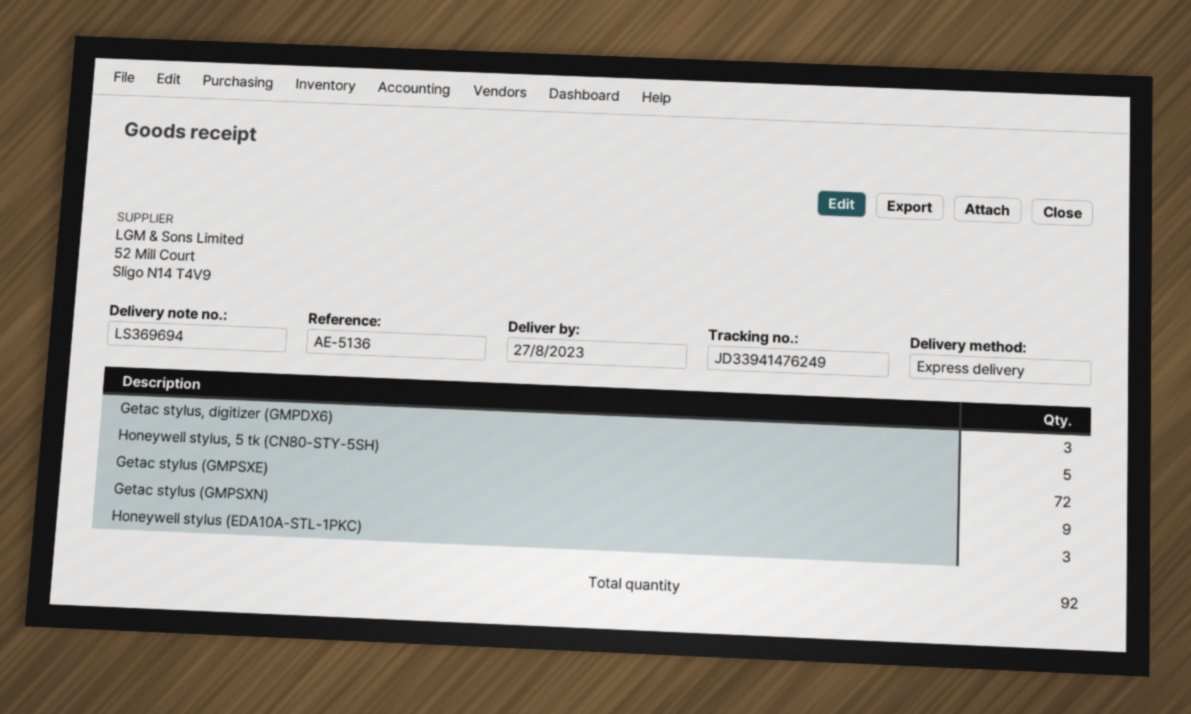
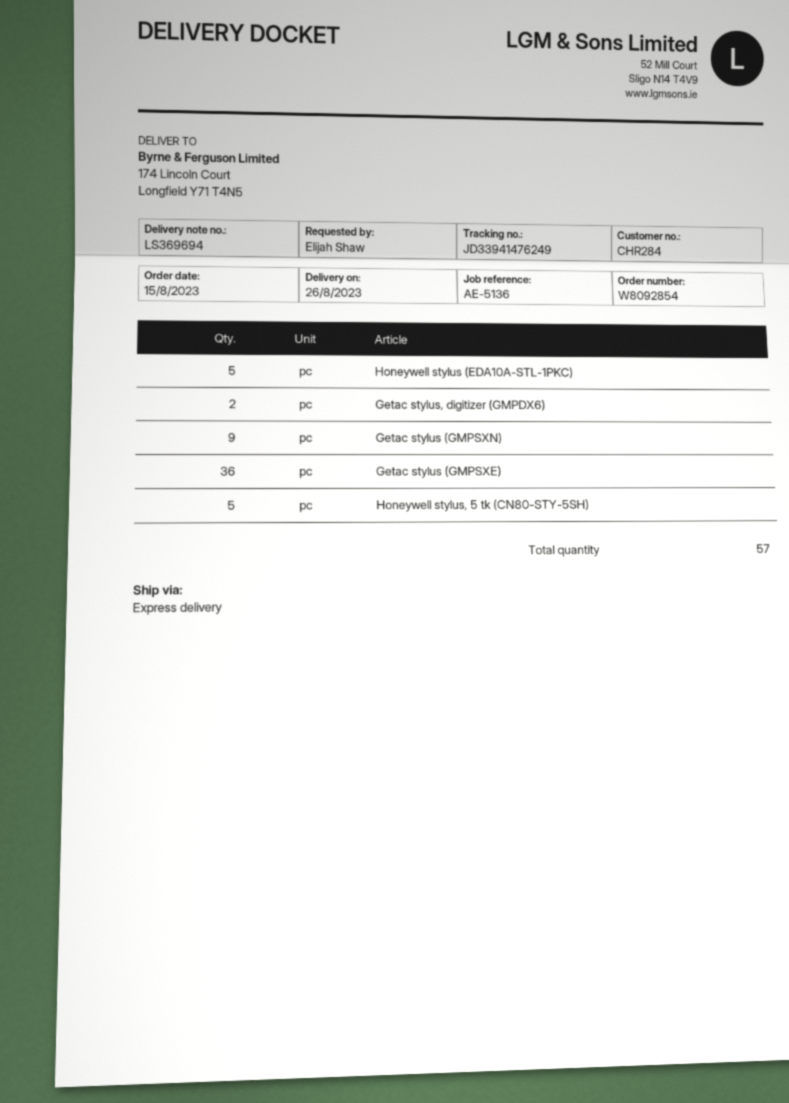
delivery date: 2023-08-27 -> 2023-08-26
Getac stylus, digitizer (GMPDX6): 3 -> 2
Getac stylus (GMPSXE): 72 -> 36
Honeywell stylus (EDA10A-STL-1PKC): 3 -> 5
total quantity: 92 -> 57

